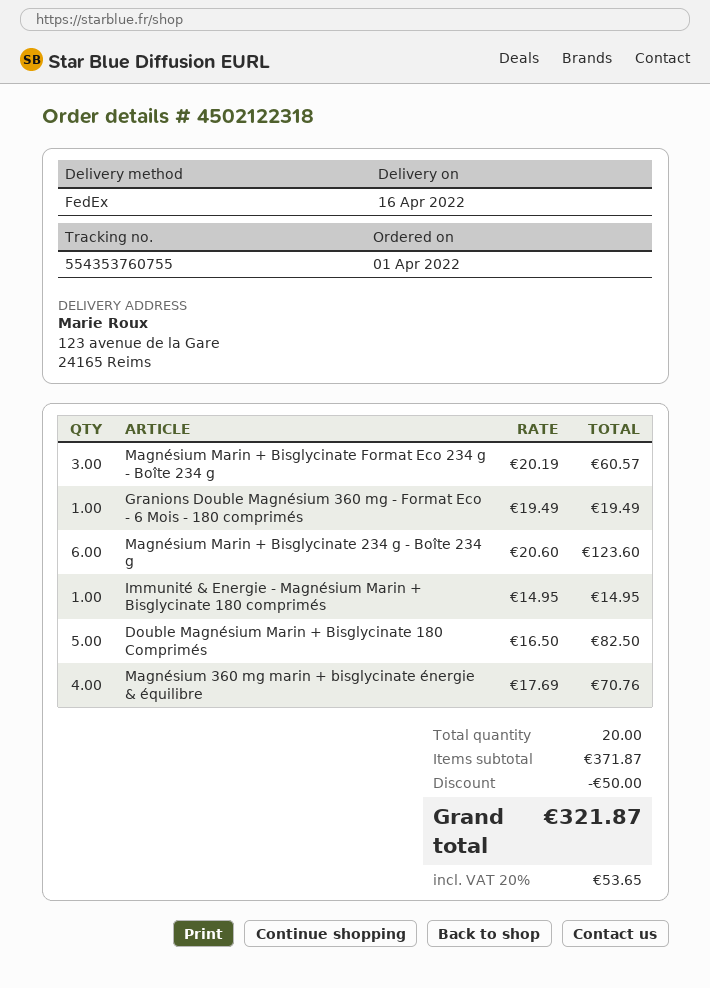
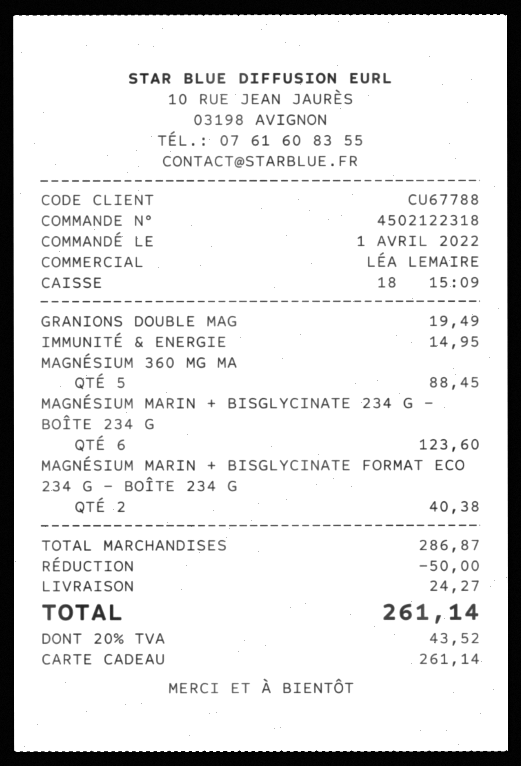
Magnésium Marin + Bisglycinate Format Eco 234 g - Boîte 234 g: 3 for 60.57 -> 2 for 40.38
Double Magnésium Marin + Bisglycinate 180 Comprimés: 5 for 82.50 -> none
Magnésium 360 mg marin + bisglycinate énergie & équilibre: 4 for 70.76 -> 5 for 88.45
subtotal: 371.87 -> 286.87
shipping: none -> 24.27
tax: 20% = 53.65 -> 20% = 43.52
total: 321.87 -> 261.14

